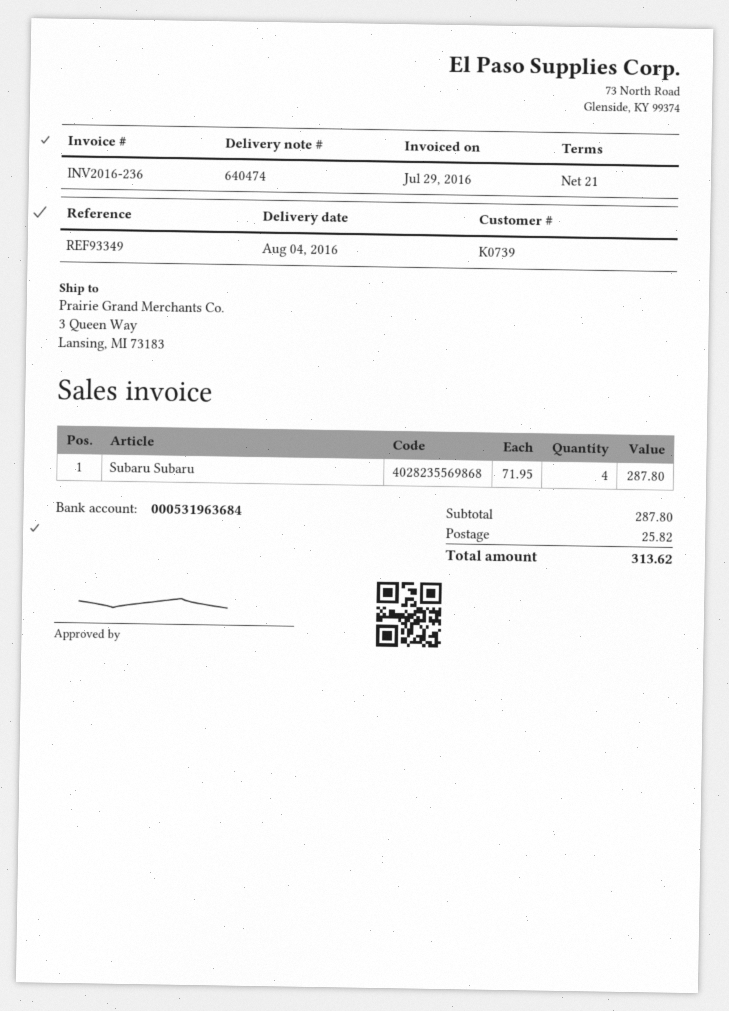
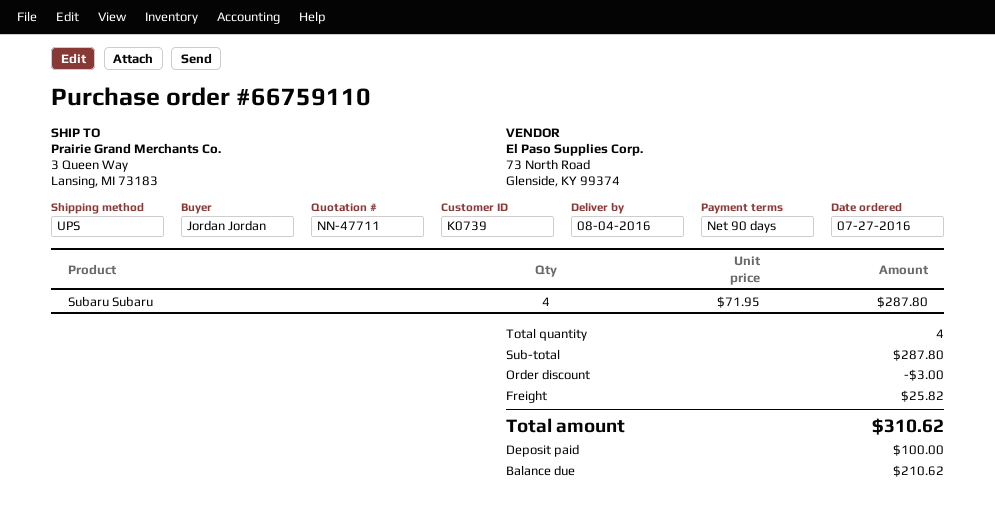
payment terms: 21 days -> 90 days
discount: none -> 3.00
total: 313.62 -> 310.62

